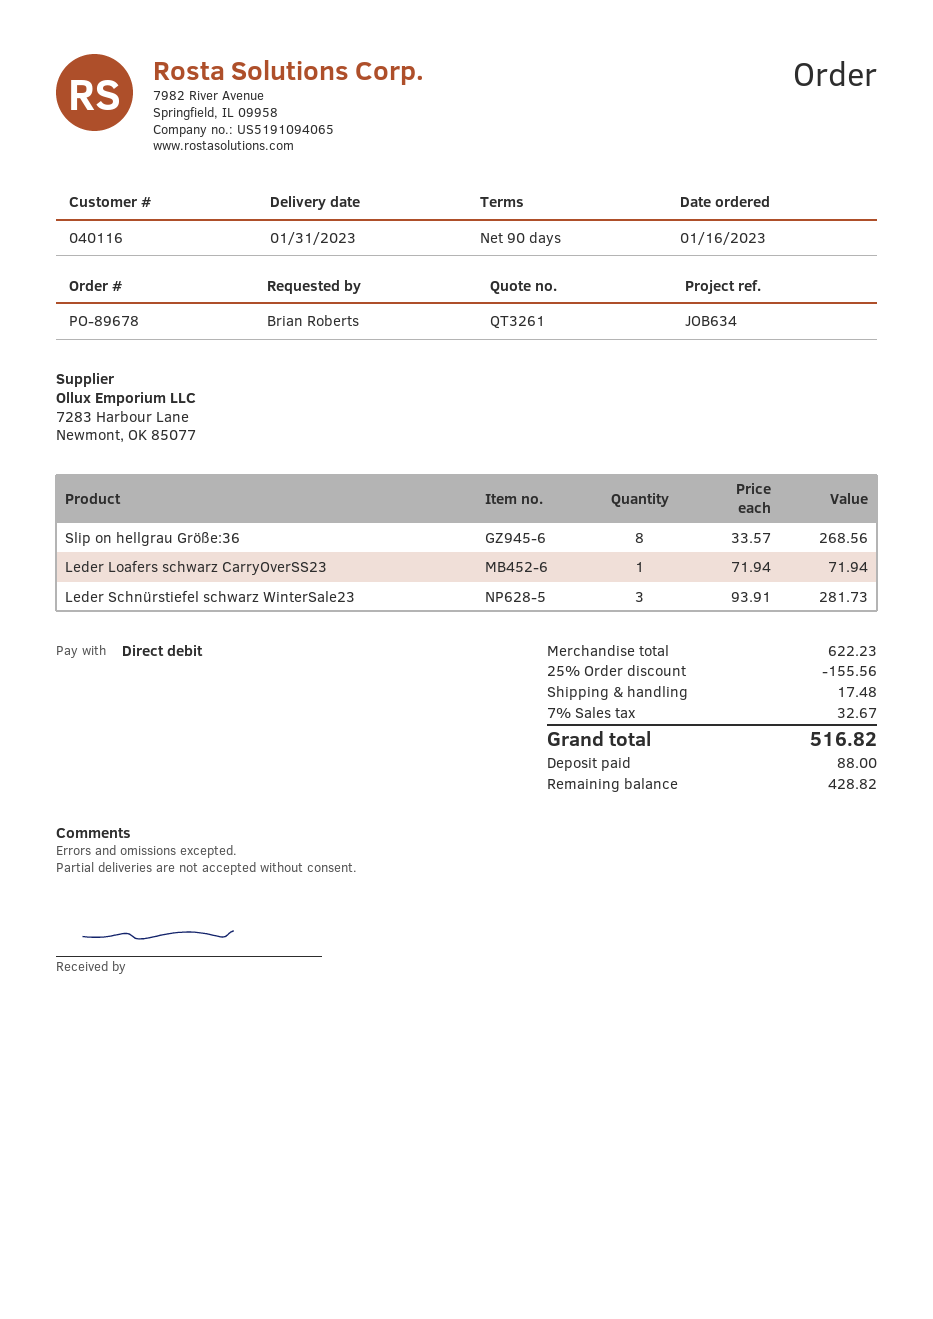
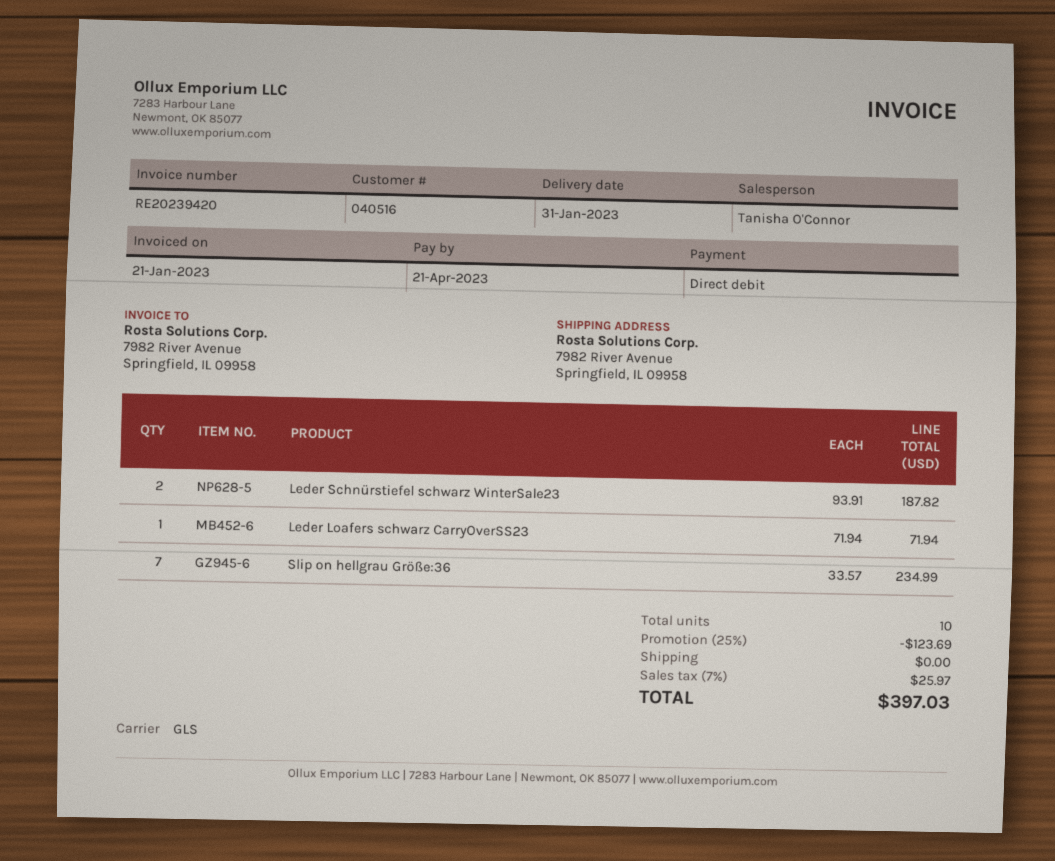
customer number: 040116 -> 040516
Slip on hellgrau Größe:36: 8 x 33.57 = 268.56 -> 7 x 33.57 = 234.99
Leder Schnürstiefel schwarz WinterSale23: 3 x 93.91 = 281.73 -> 2 x 93.91 = 187.82
discount: 25% = 155.56 -> 25% = 123.69
shipping: 17.48 -> 0.00
tax: 7% = 32.67 -> 7% = 25.97
total: 516.82 -> 397.03

